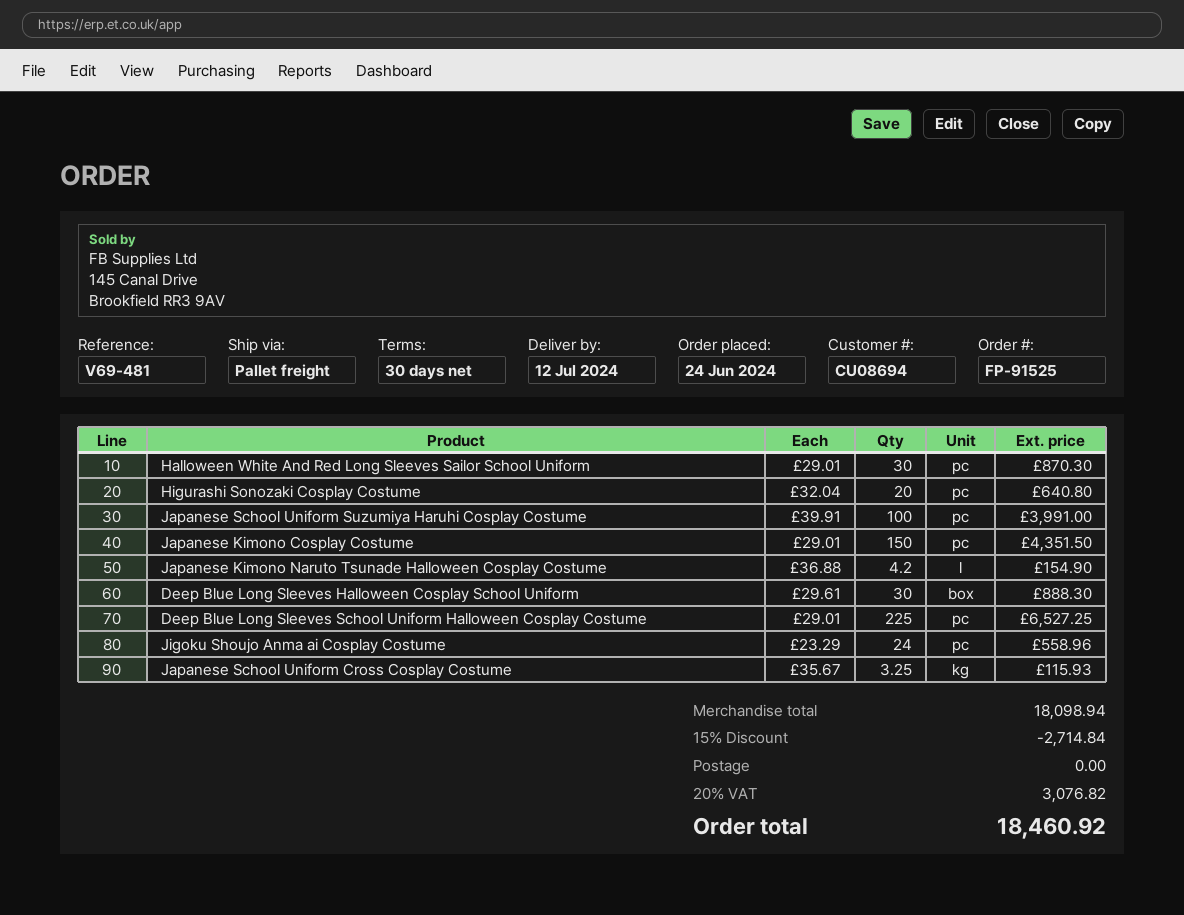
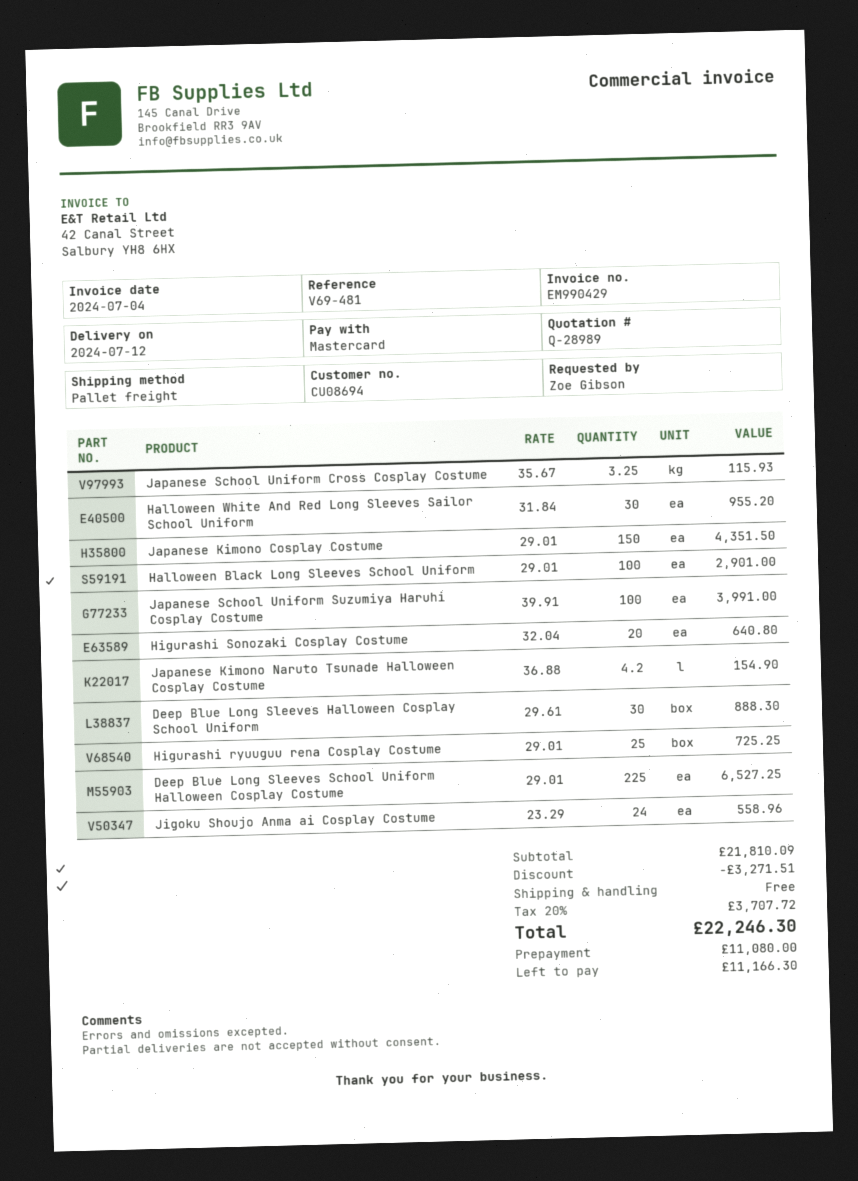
Halloween White And Red Long Sleeves Sailor School Uniform: 30 x 29.01 = 870.30 -> 30 x 31.84 = 955.20
Halloween Black Long Sleeves School Uniform: none -> 100 x 29.01 = 2901.00
Higurashi ryuuguu rena Cosplay Costume: none -> 25 x 29.01 = 725.25
subtotal: 18098.94 -> 21810.09
discount: 2714.84 -> 3271.51
tax: 20% = 3076.82 -> 20% = 3707.72
total: 18460.92 -> 22246.30

